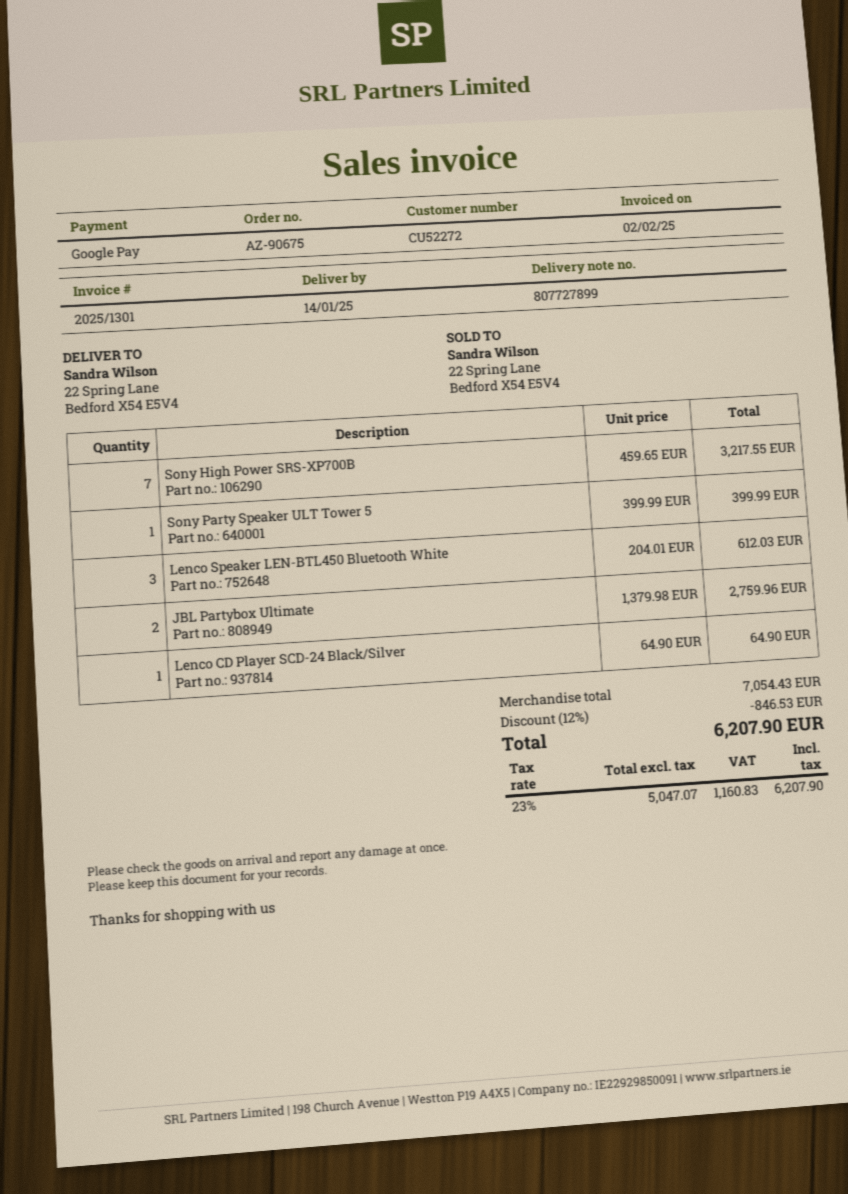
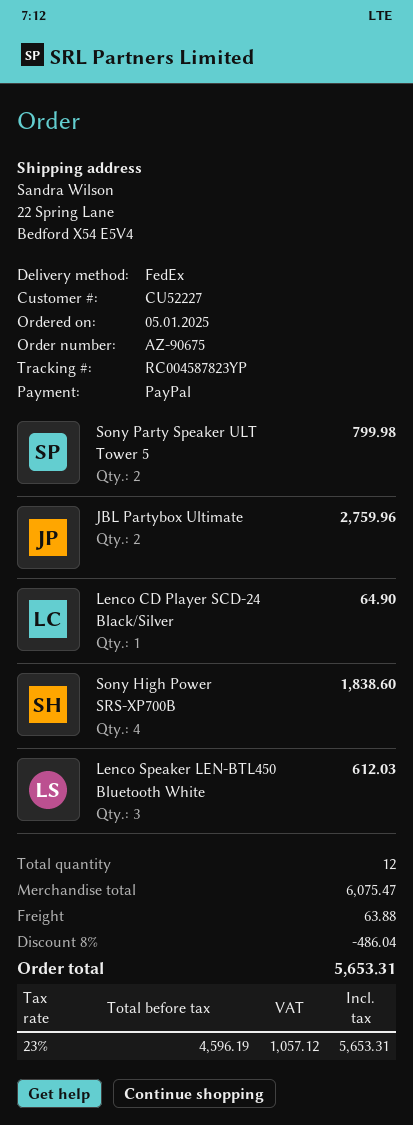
customer number: CU52272 -> CU52227
payment method: Google Pay -> PayPal
Sony High Power SRS-XP700B: 7 for 3217.55 -> 4 for 1838.60
Sony Party Speaker ULT Tower 5: 1 for 399.99 -> 2 for 799.98
subtotal: 7054.43 -> 6075.47
discount: 12% = 846.53 -> 8% = 486.04
shipping: none -> 63.88
net: 5047.07 -> 4596.19
tax: 23% = 1160.83 -> 23% = 1057.12
total: 6207.90 -> 5653.31

